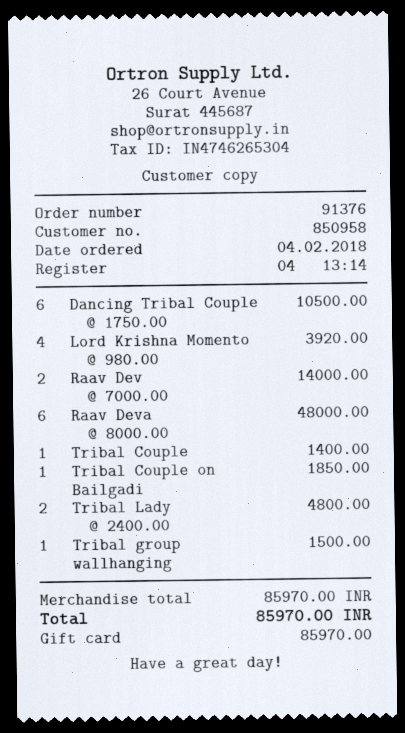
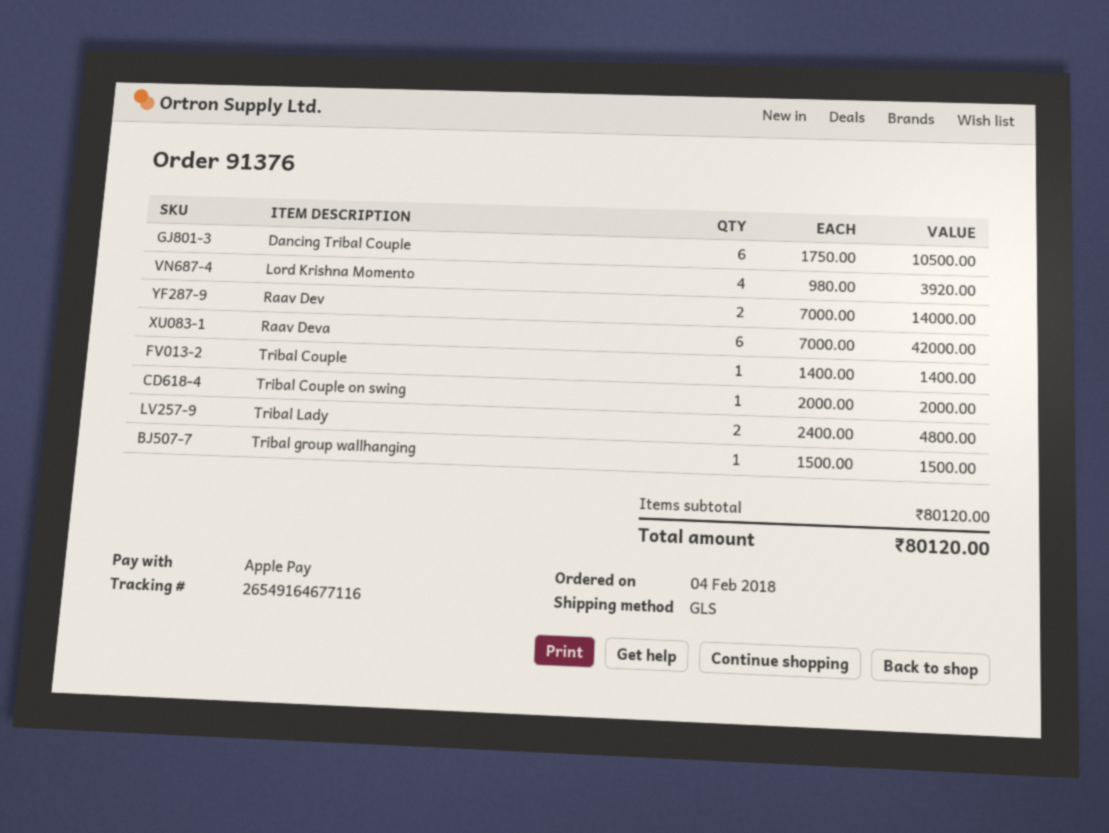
payment method: gift card -> Apple Pay
Raav Deva: 6 x 8000.00 = 48000.00 -> 6 x 7000.00 = 42000.00
Tribal Couple on Bailgadi: 1 x 1850.00 = 1850.00 -> none
Tribal Couple on swing: none -> 1 x 2000.00 = 2000.00
subtotal: 85970.00 -> 80120.00
total: 85970.00 -> 80120.00

